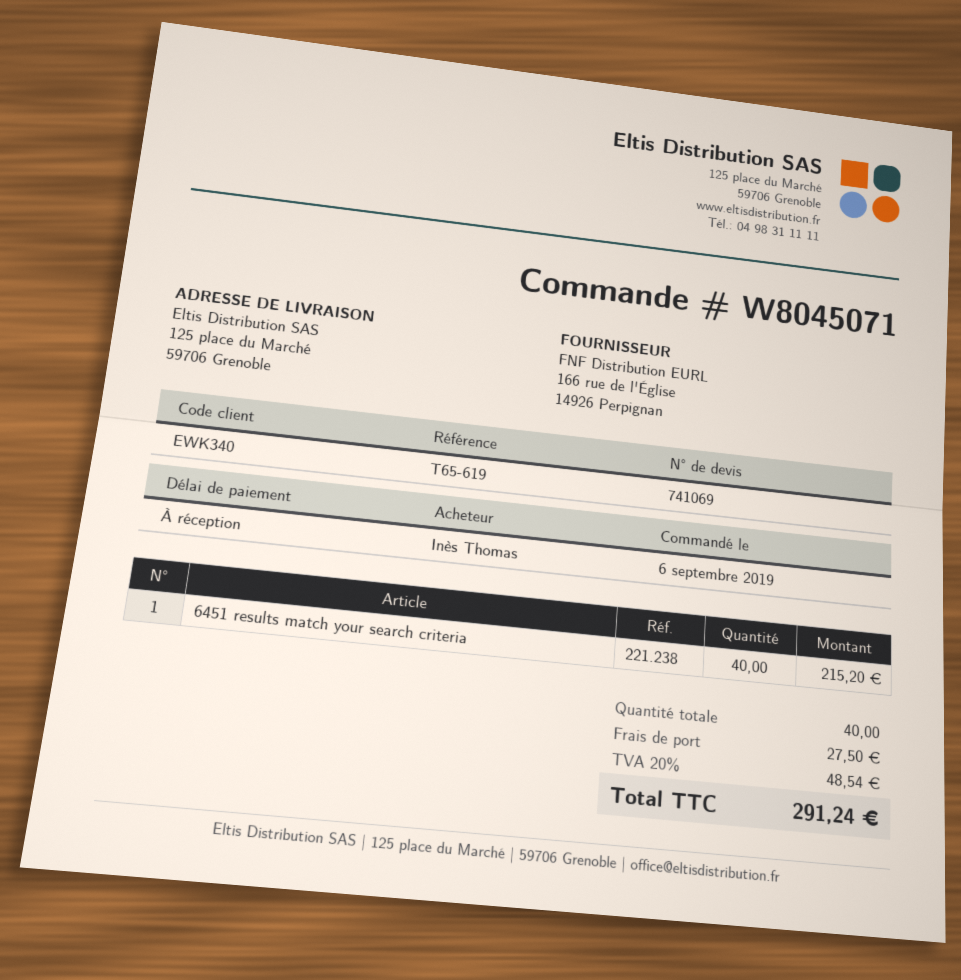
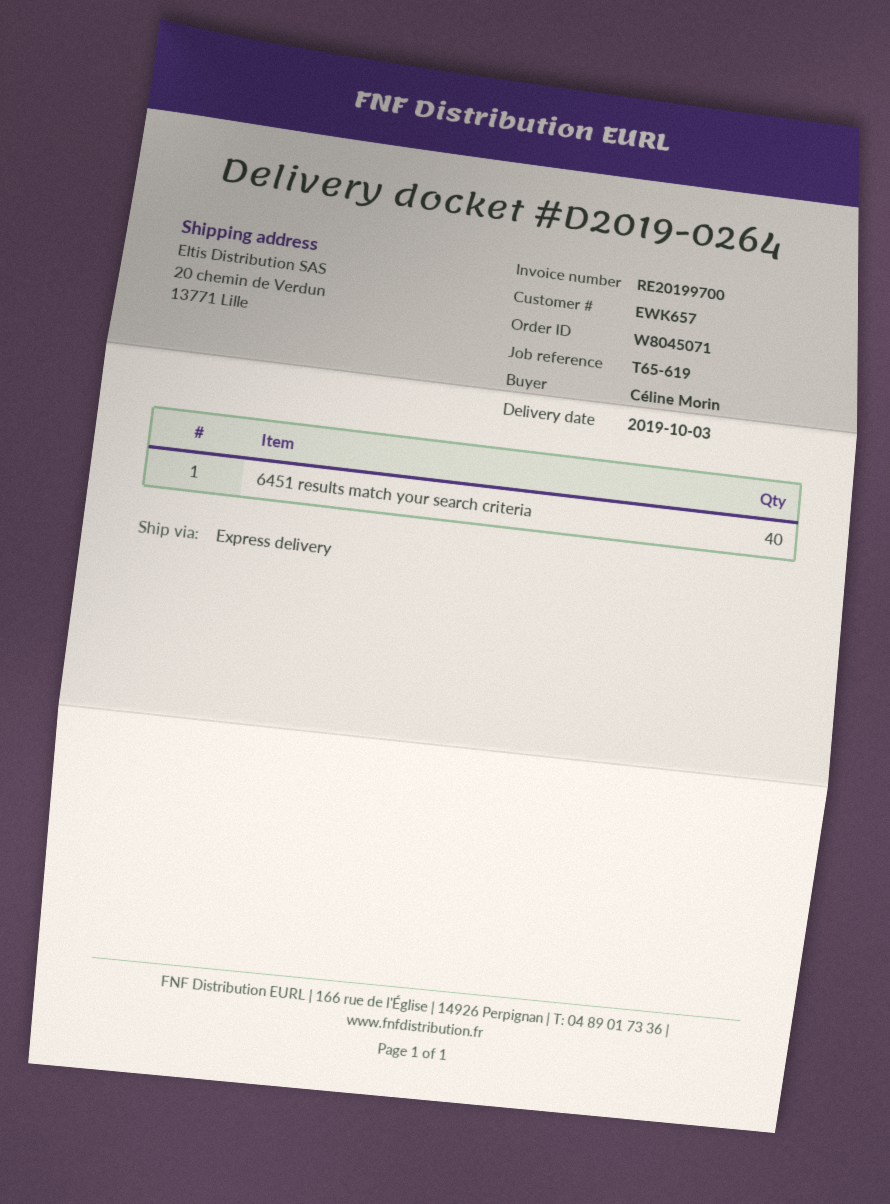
customer number: EWK340 -> EWK657
ordered by: Inès Thomas -> Céline Morin
ship to: 125 place du Marché, 59706 Grenoble -> 20 chemin de Verdun, 13771 Lille

